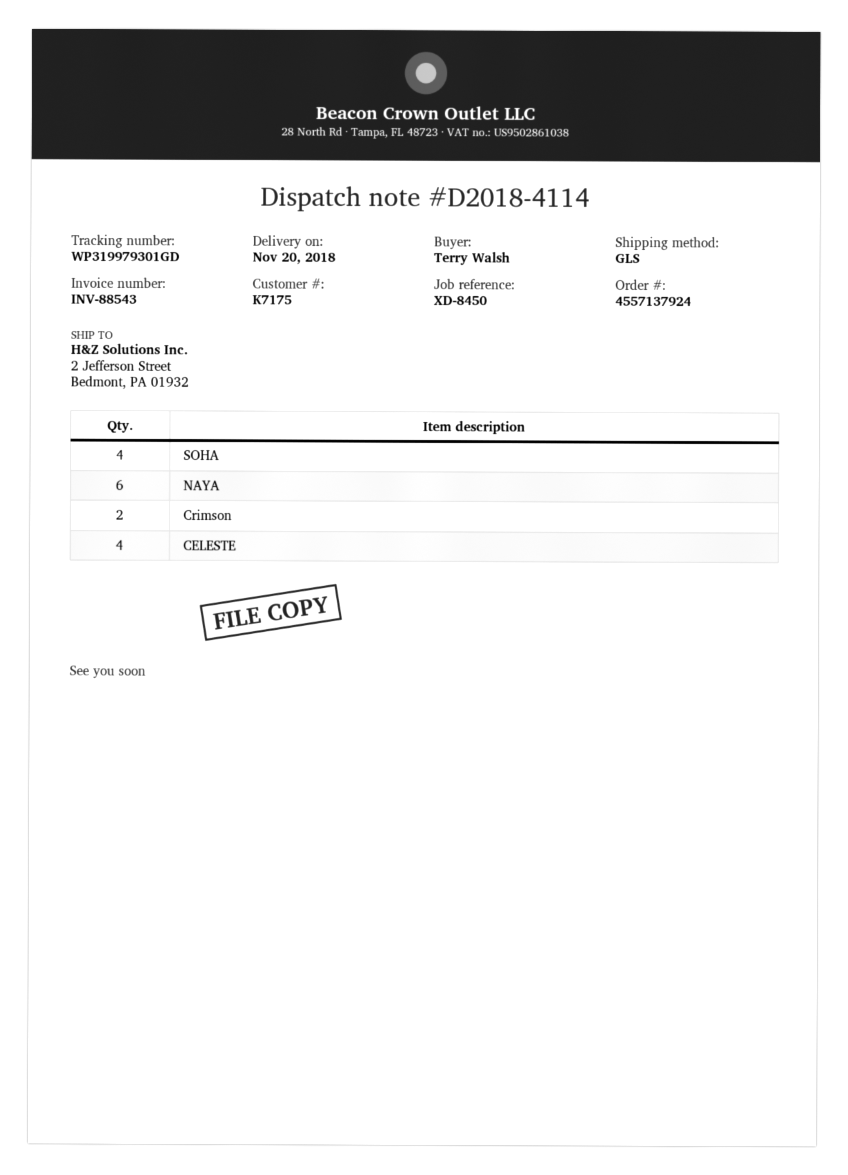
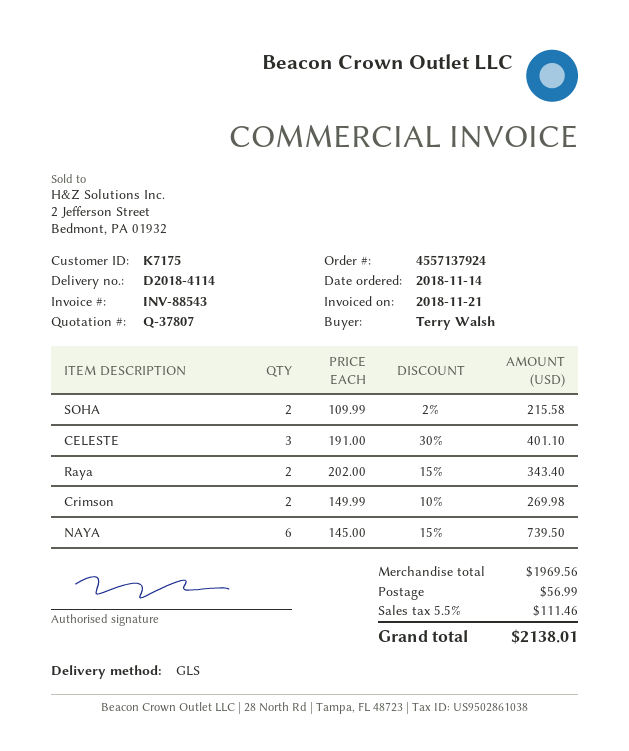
SOHA: 4 -> 2
CELESTE: 4 -> 3
Raya: none -> 2

